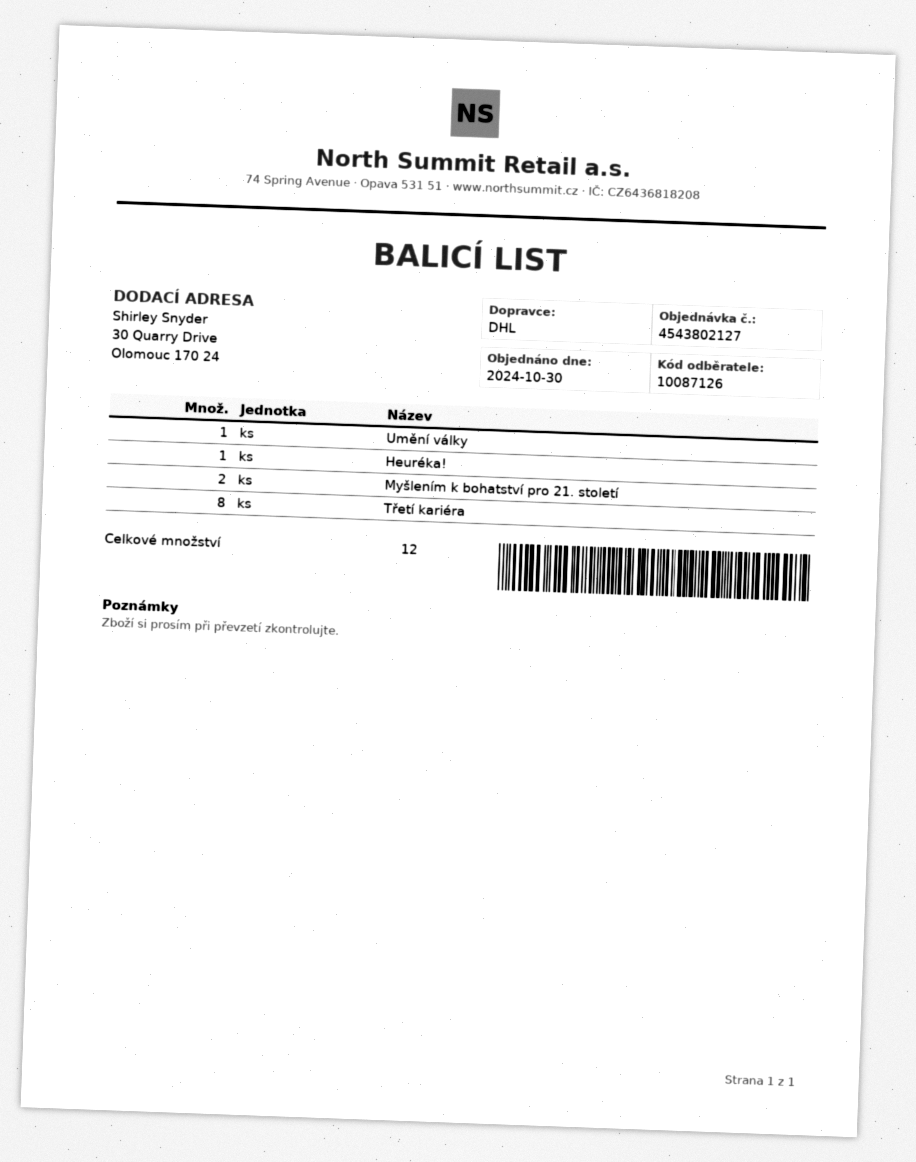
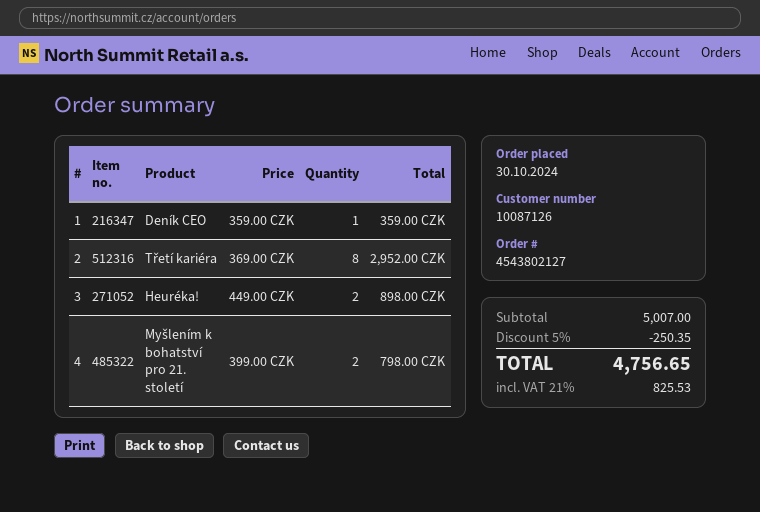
Umění války: 1 -> none
Heuréka!: 1 -> 2
Deník CEO: none -> 1

